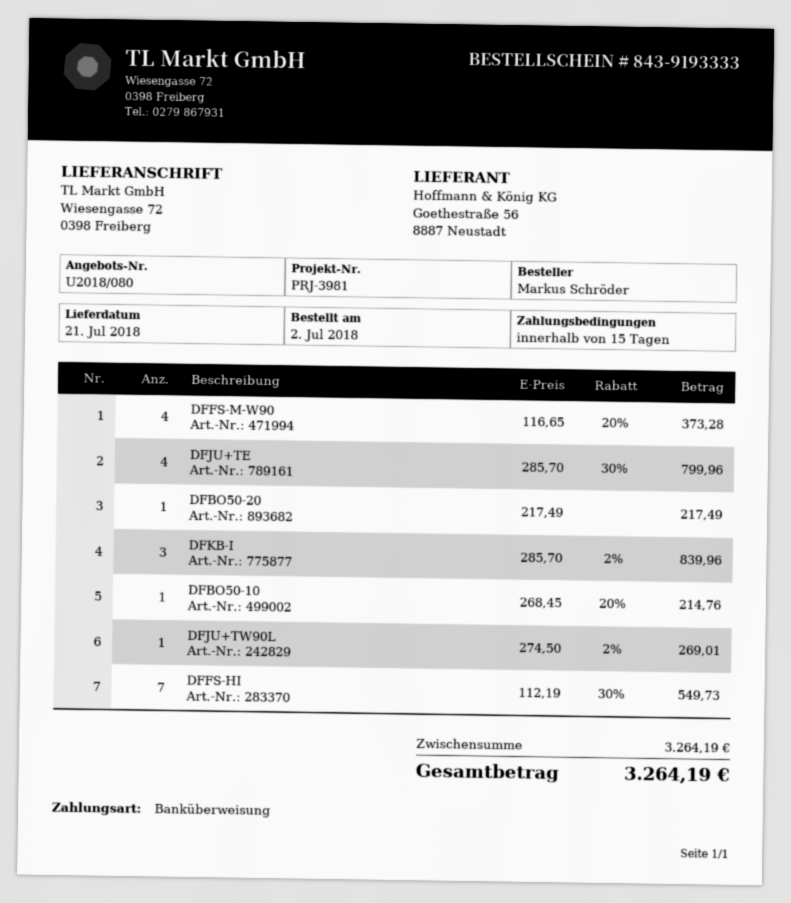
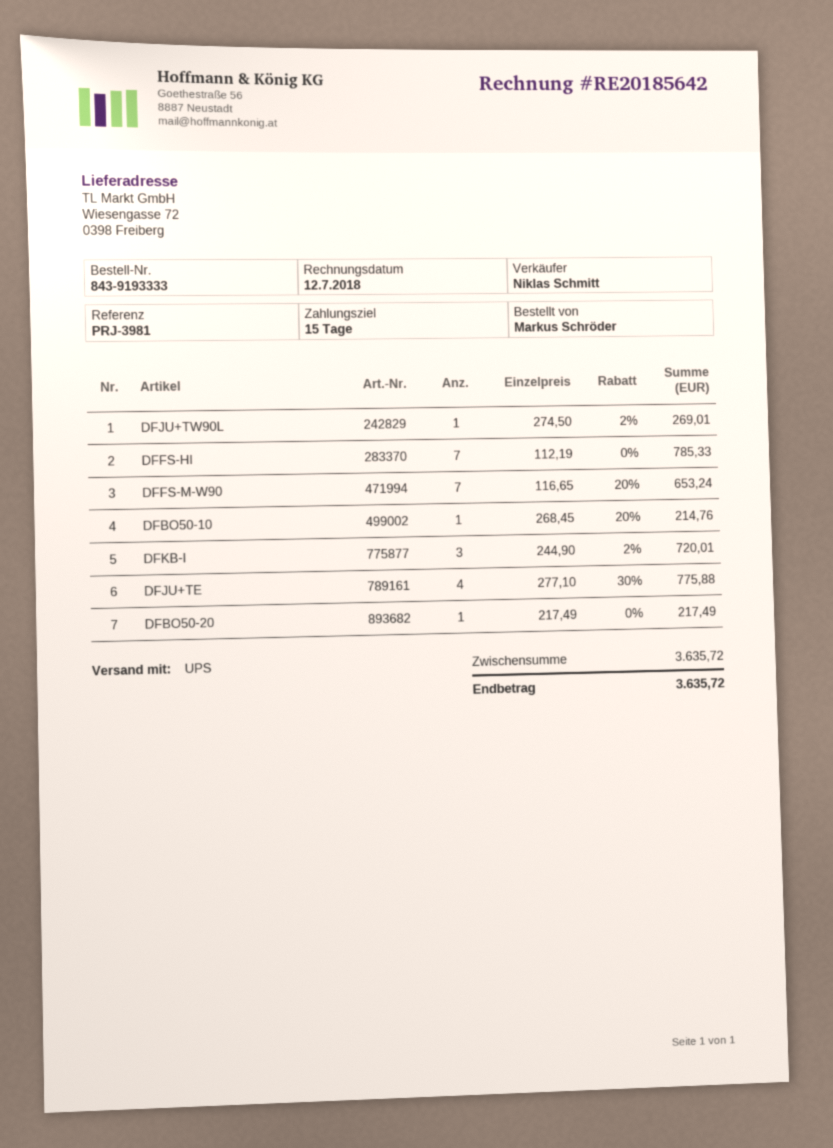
DFFS-M-W90: 4 x 116.65 - 20% = 373.28 -> 7 x 116.65 - 20% = 653.24
DFJU+TE: 4 x 285.70 - 30% = 799.96 -> 4 x 277.10 - 30% = 775.88
DFKB-I: 3 x 285.70 - 2% = 839.96 -> 3 x 244.90 - 2% = 720.01
DFFS-HI: 7 x 112.19 - 30% = 549.73 -> 7 x 112.19 = 785.33
subtotal: 3264.19 -> 3635.72
total: 3264.19 -> 3635.72

